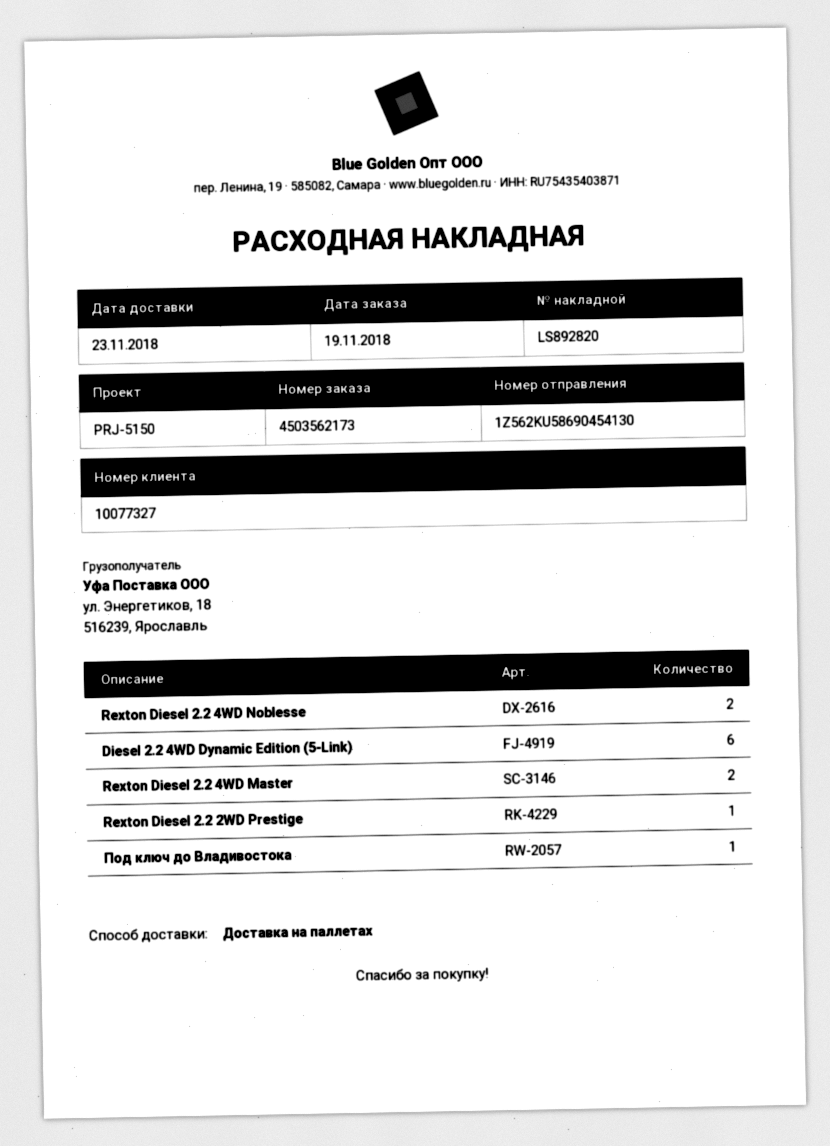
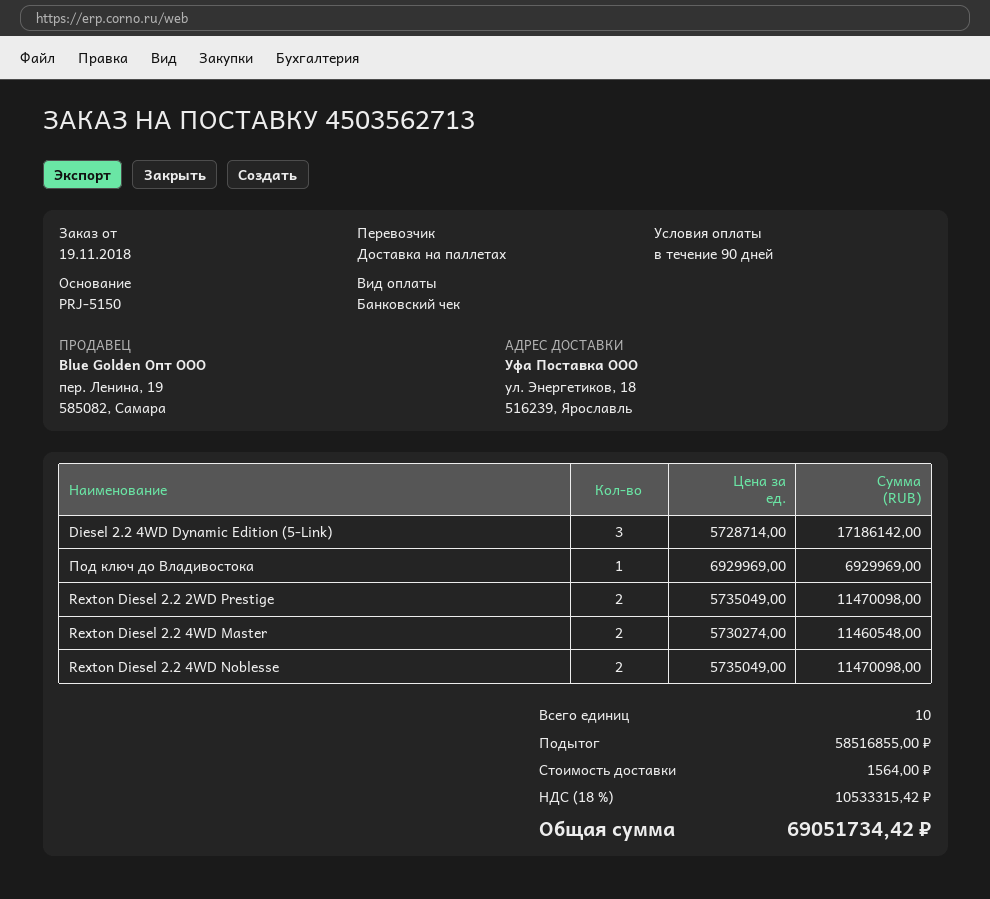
order number: 4503562173 -> 4503562713
Diesel 2.2 4WD Dynamic Edition (5-Link): 6 -> 3
Rexton Diesel 2.2 2WD Prestige: 1 -> 2

